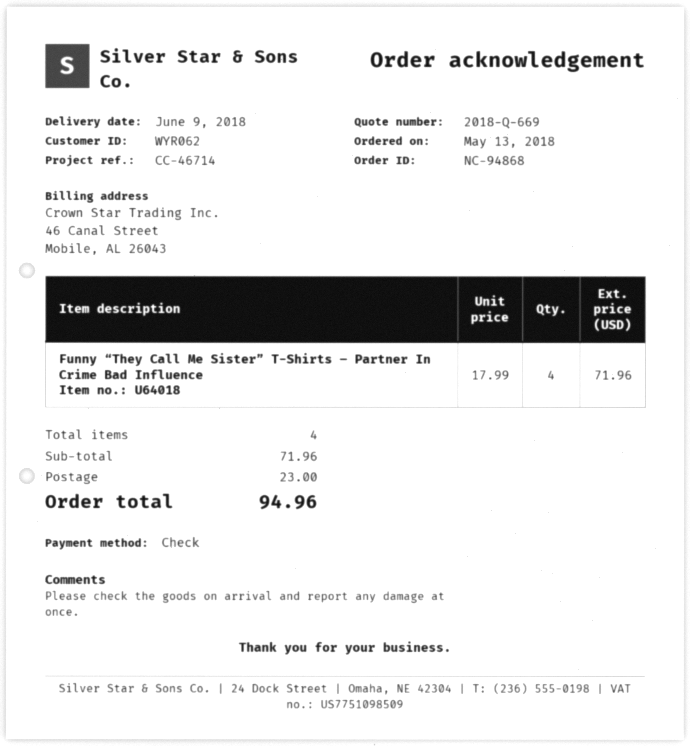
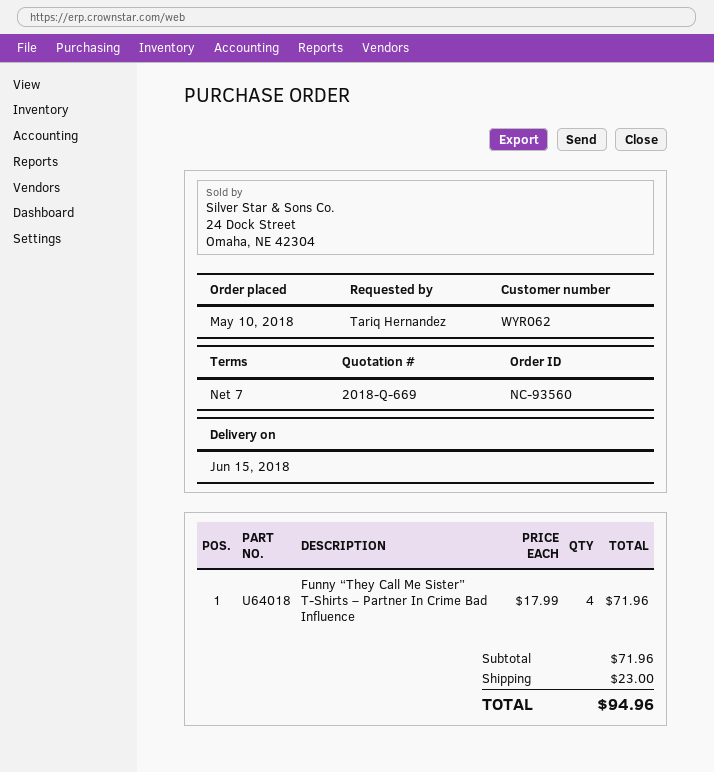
order number: NC-94868 -> NC-93560
order date: 2018-05-13 -> 2018-05-10
delivery date: 2018-06-09 -> 2018-06-15

